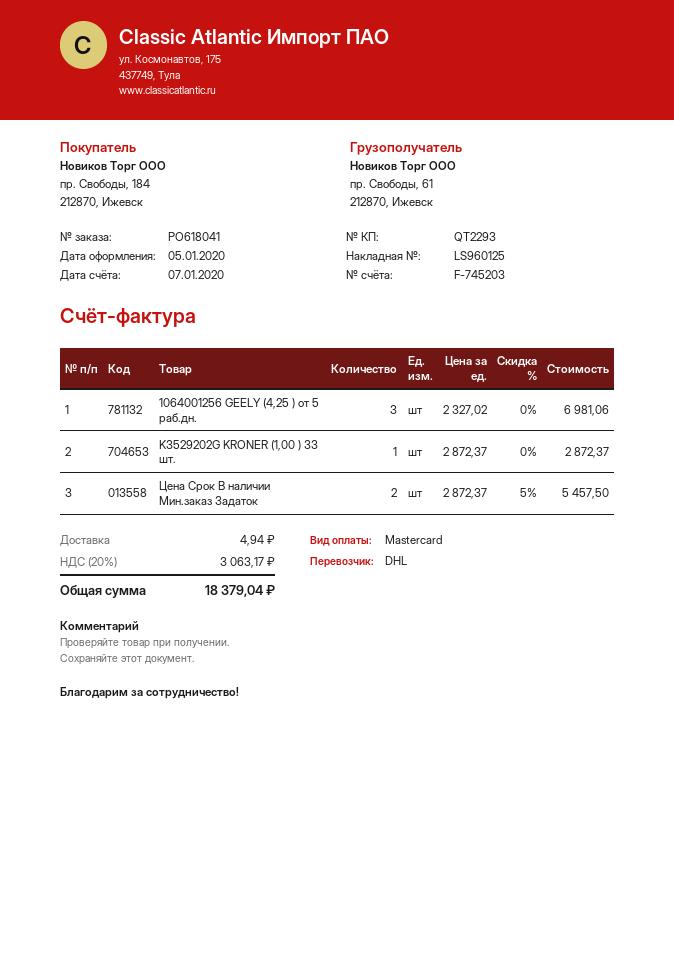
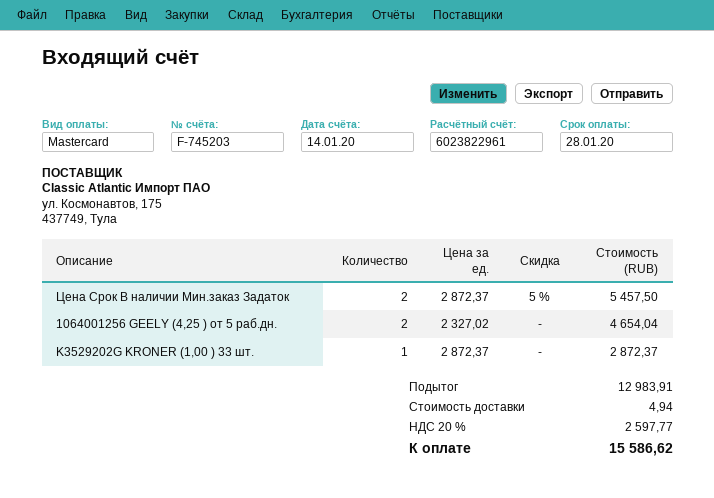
invoice date: 2020-01-07 -> 2020-01-14
1064001256 GEELY (4,25 ) от 5 раб.дн.: 3 x 2327.02 = 6981.06 -> 2 x 2327.02 = 4654.04
tax: 20% = 3063.17 -> 20% = 2597.77
total: 18379.04 -> 15586.62

